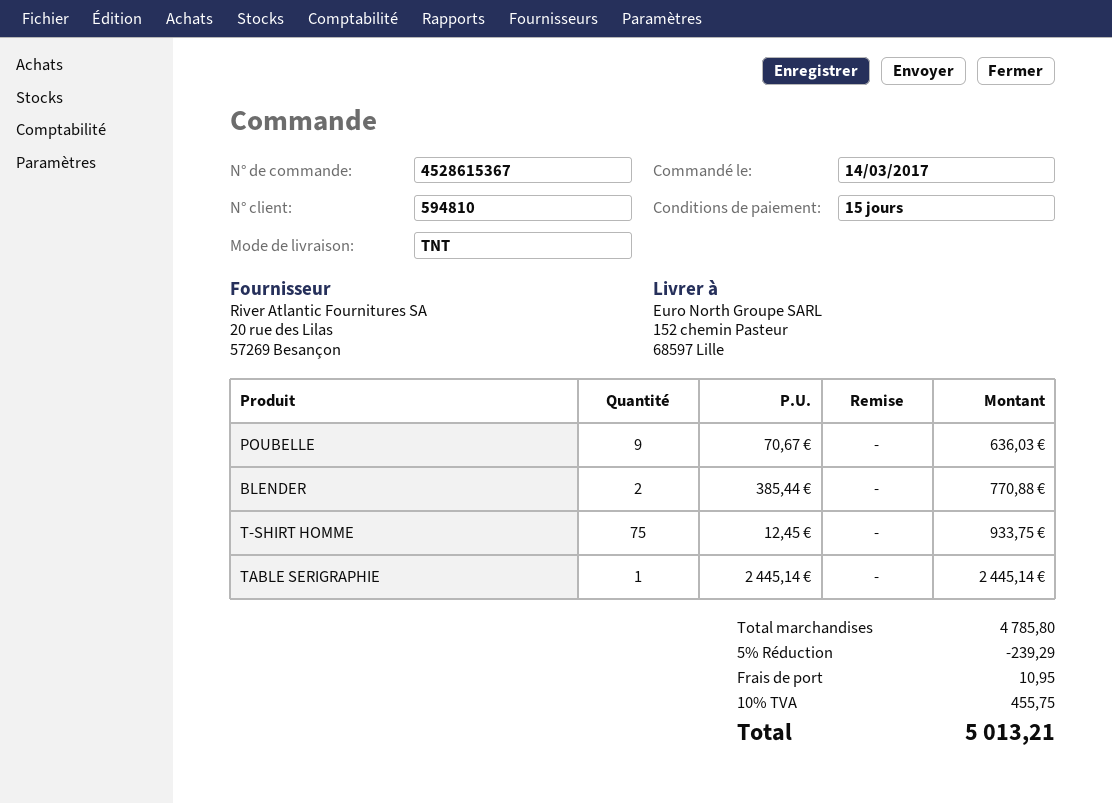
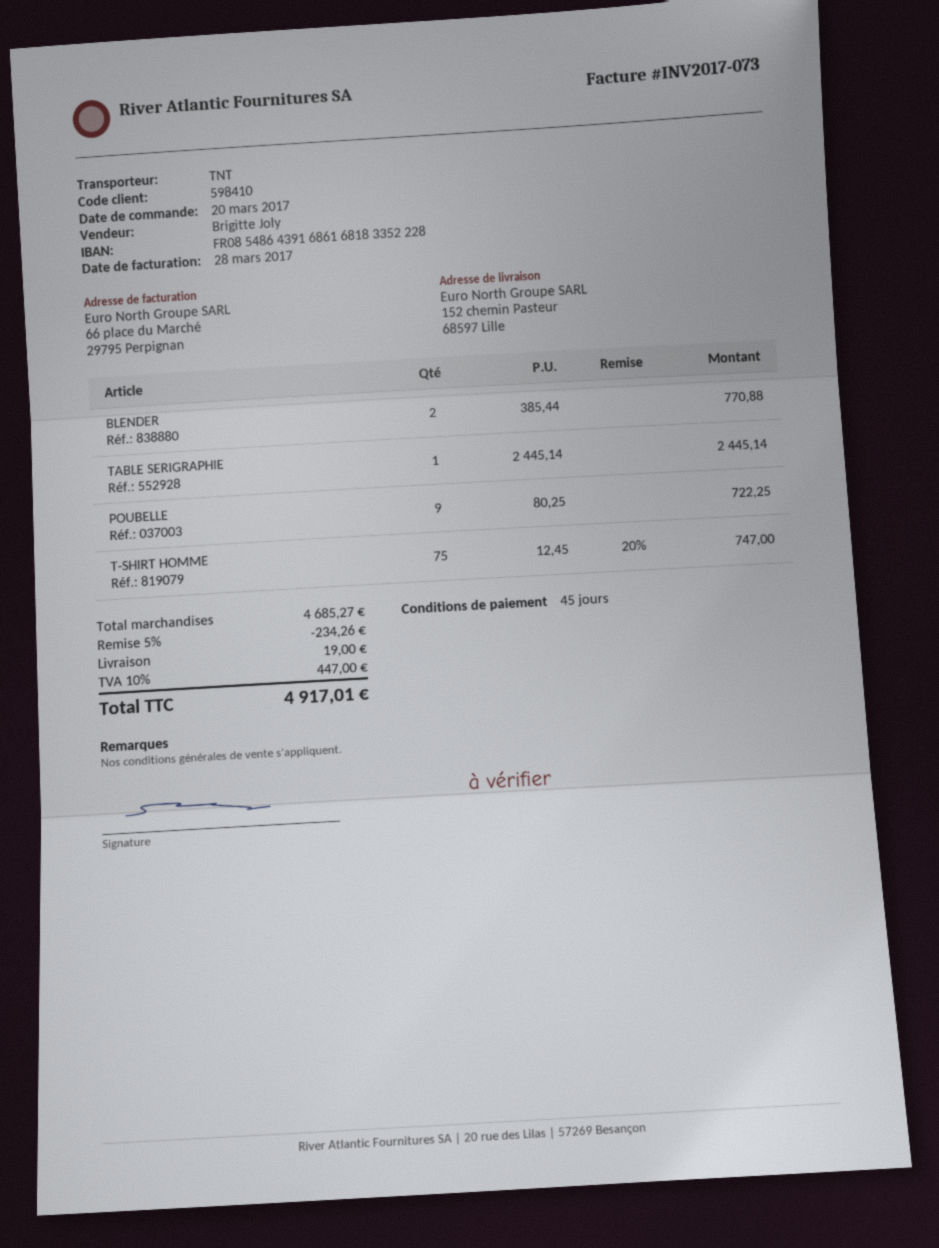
order date: 2017-03-14 -> 2017-03-20
payment terms: 15 days -> 45 days
customer number: 594810 -> 598410
POUBELLE: 9 x 70.67 = 636.03 -> 9 x 80.25 = 722.25
T-SHIRT HOMME: 75 x 12.45 = 933.75 -> 75 x 12.45 - 20% = 747.00
subtotal: 4785.80 -> 4685.27
discount: 5% = 239.29 -> 5% = 234.26
shipping: 10.95 -> 19.00
tax: 10% = 455.75 -> 10% = 447.00
total: 5013.21 -> 4917.01

